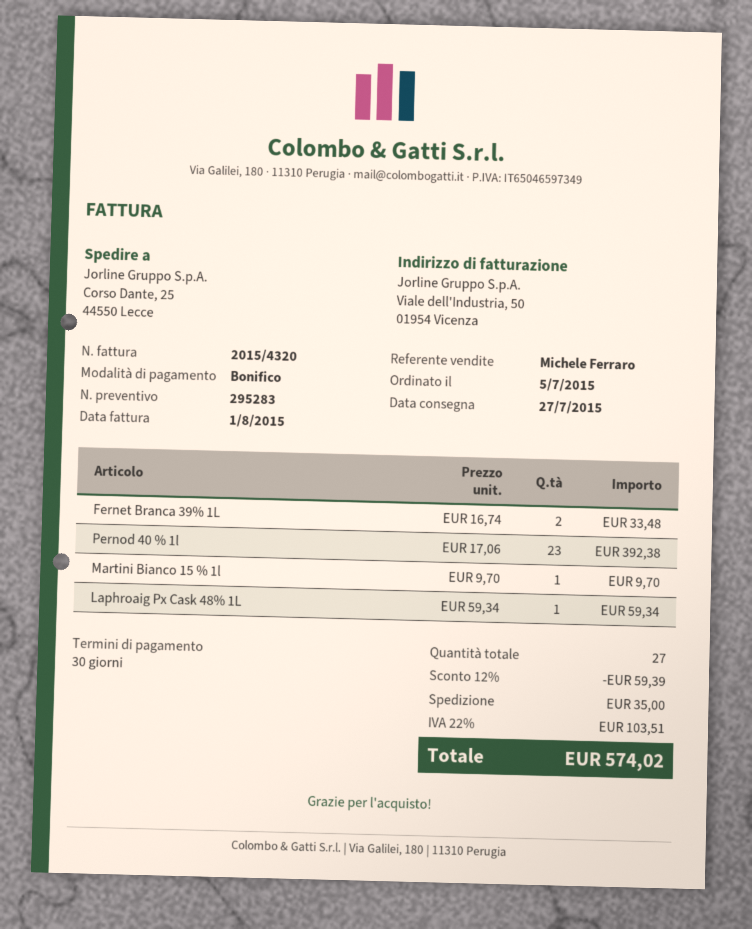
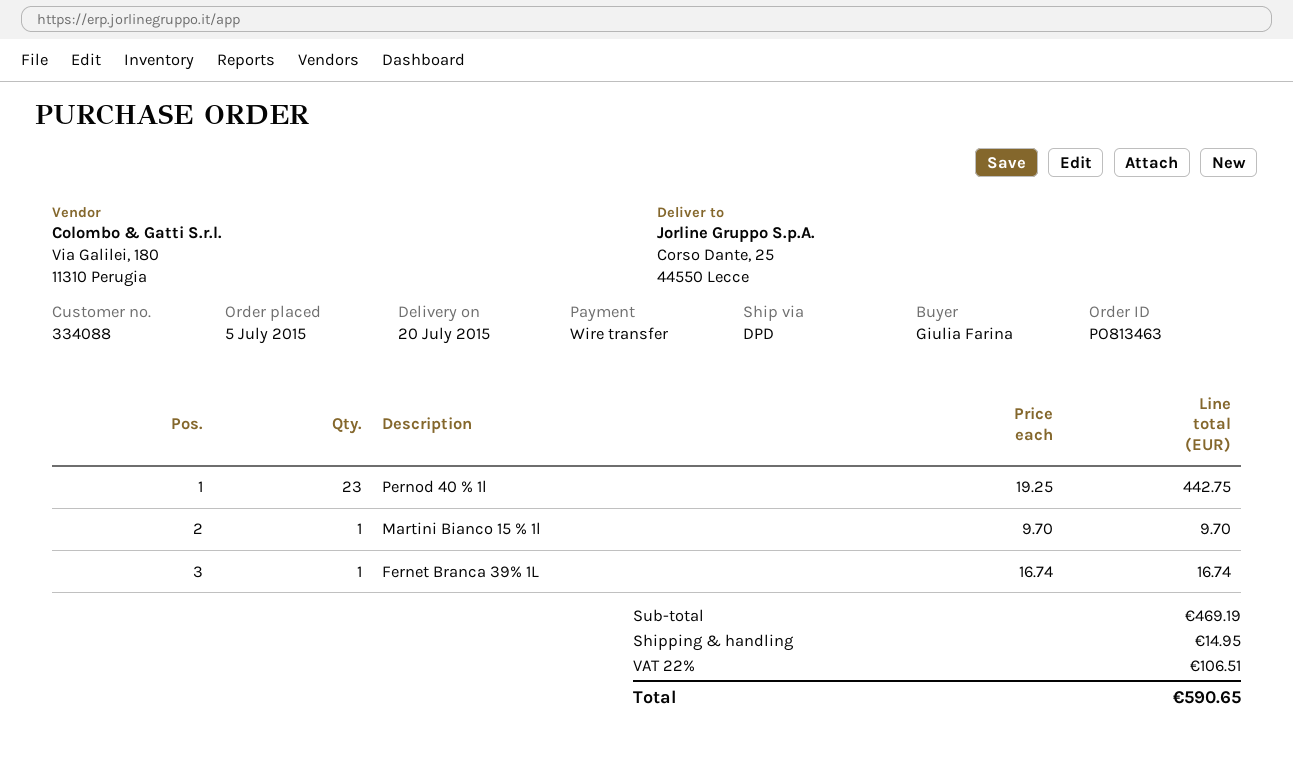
delivery date: 2015-07-27 -> 2015-07-20
Fernet Branca 39% 1L: 2 x 16.74 = 33.48 -> 1 x 16.74 = 16.74
Pernod 40 % 1l: 23 x 17.06 = 392.38 -> 23 x 19.25 = 442.75
Laphroaig Px Cask 48% 1L: 1 x 59.34 = 59.34 -> none
discount: 12% = 59.39 -> none
shipping: 35.00 -> 14.95
tax: 22% = 103.51 -> 22% = 106.51
total: 574.02 -> 590.65

